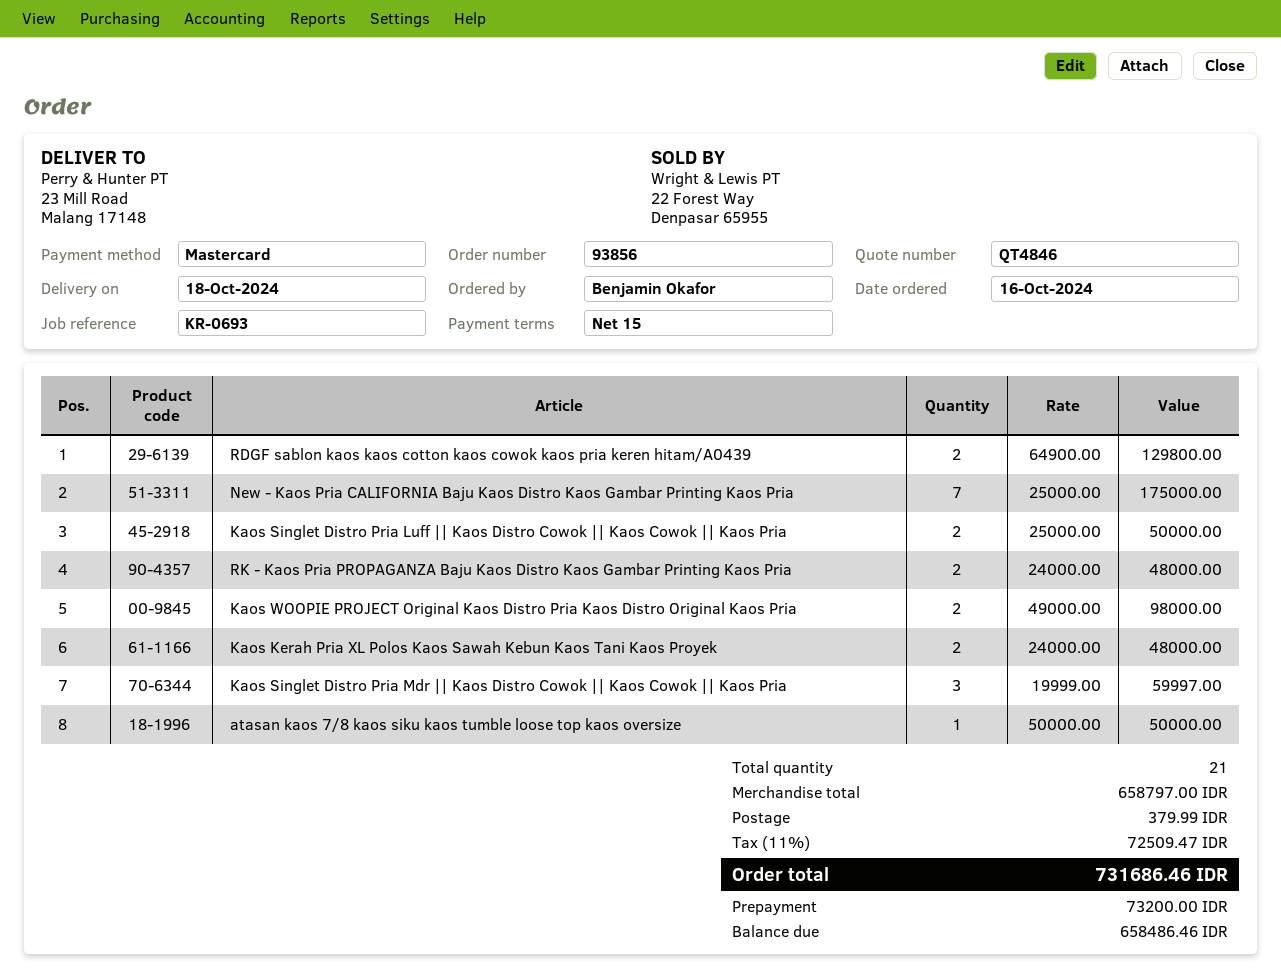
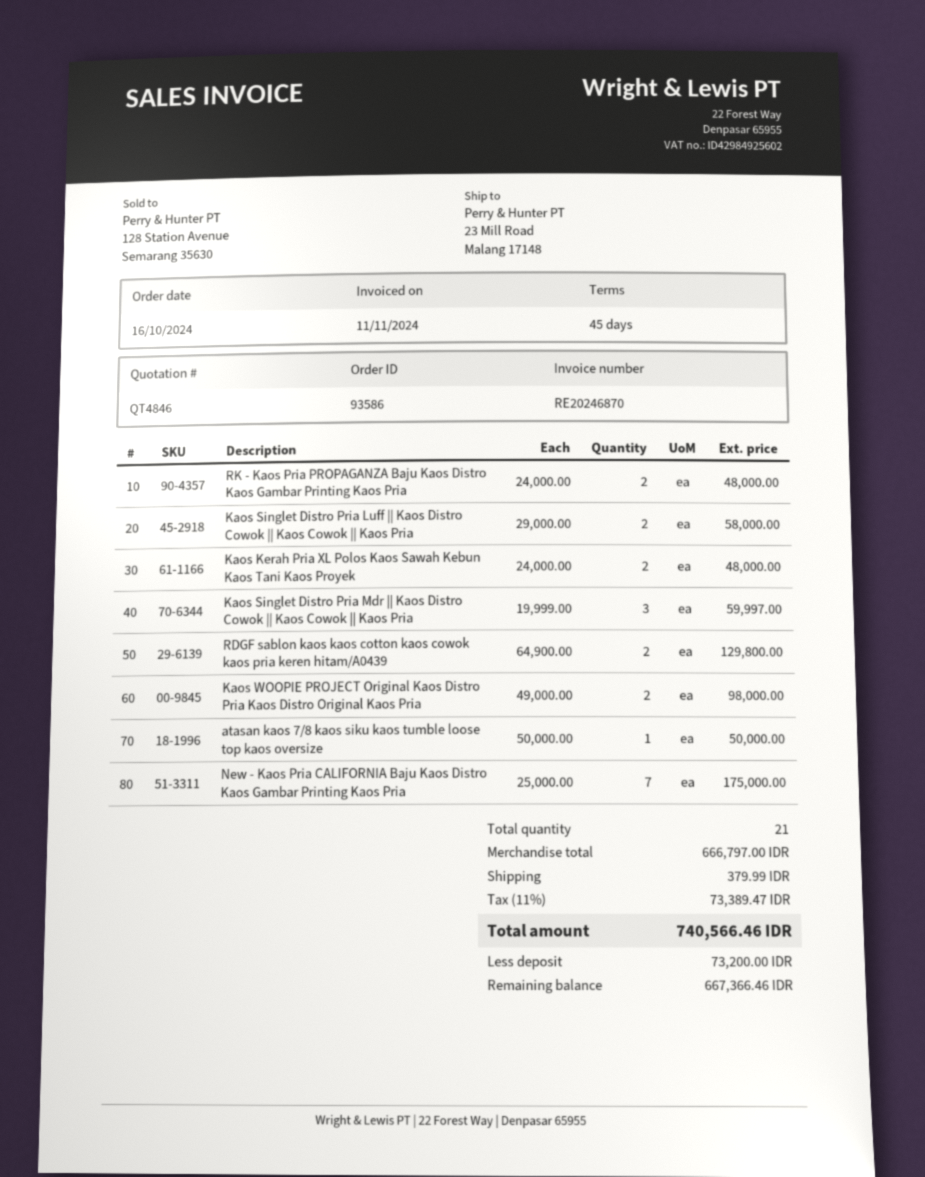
order number: 93856 -> 93586
payment terms: 15 days -> 45 days
Kaos Singlet Distro Pria Luff || Kaos Distro Cowok || Kaos Cowok || Kaos Pria: 2 x 25000.00 = 50000.00 -> 2 x 29000.00 = 58000.00
subtotal: 658797.00 -> 666797.00
tax: 11% = 72509.47 -> 11% = 73389.47
total: 731686.46 -> 740566.46
balance: 658486.46 -> 667366.46

